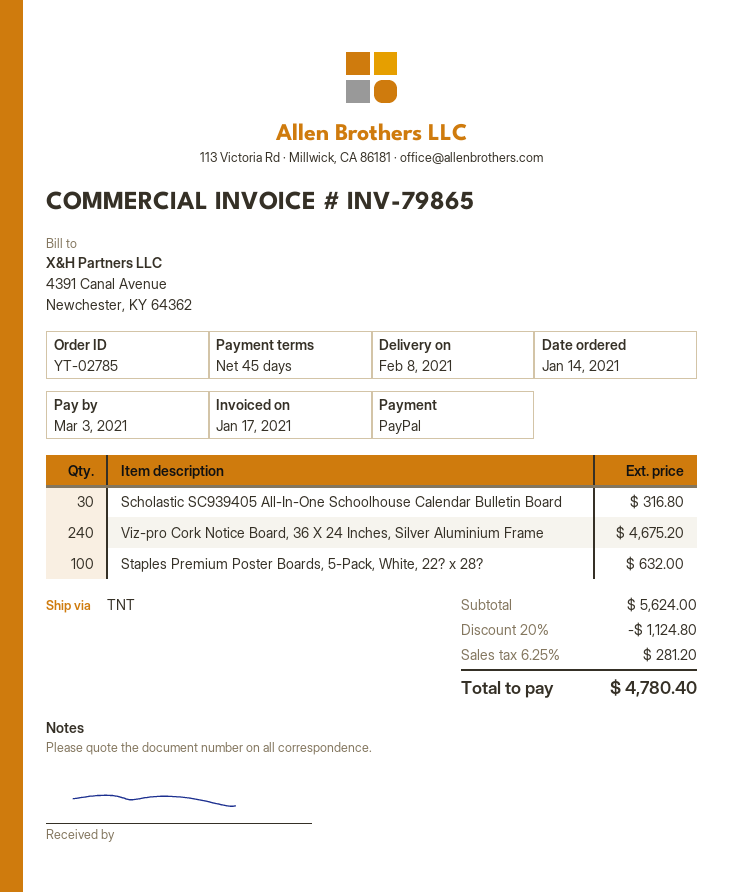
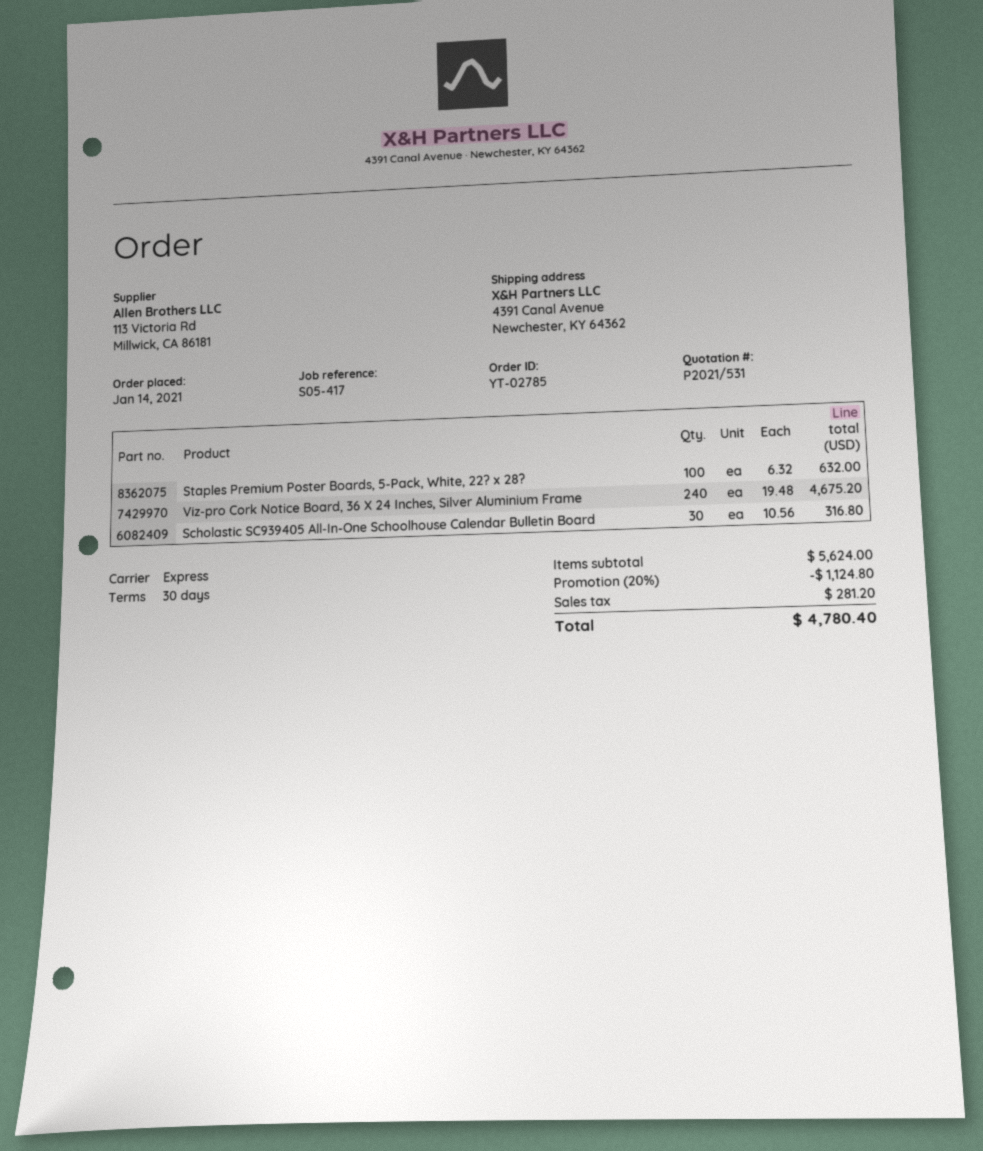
payment terms: 45 days -> 30 days
shipping method: TNT -> express

